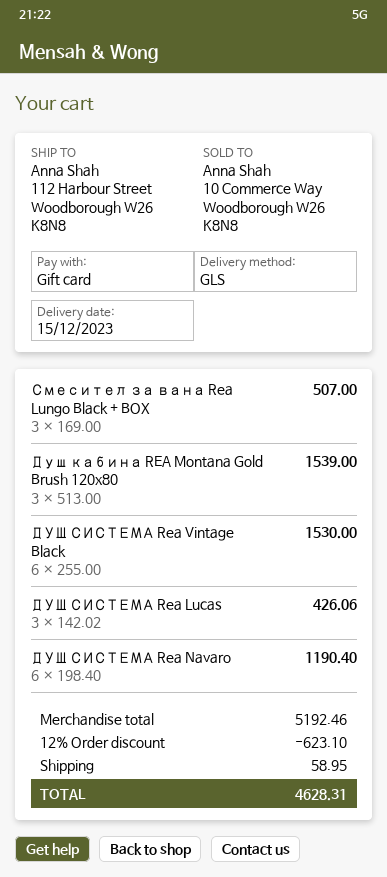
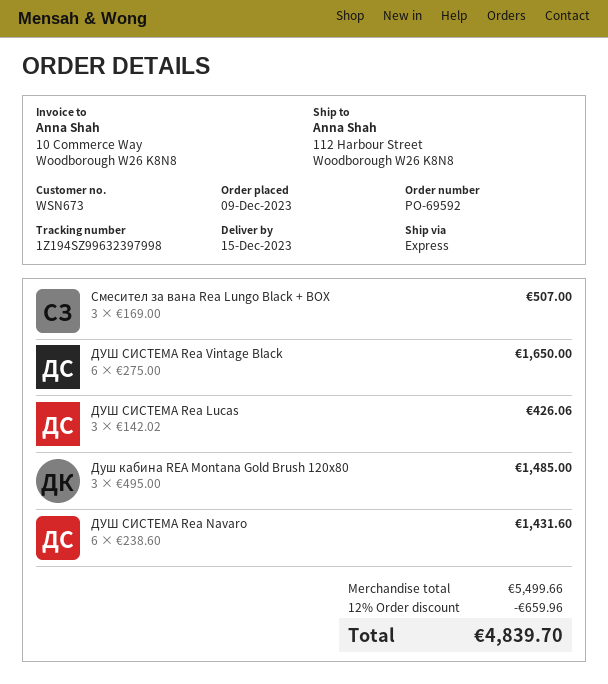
shipping method: GLS -> express
Душ кабина REA Montana Gold Brush 120x80: 3 x 513.00 = 1539.00 -> 3 x 495.00 = 1485.00
ДУШ СИСТЕМА Rea Vintage Black: 6 x 255.00 = 1530.00 -> 6 x 275.00 = 1650.00
ДУШ СИСТЕМА Rea Navaro: 6 x 198.40 = 1190.40 -> 6 x 238.60 = 1431.60
subtotal: 5192.46 -> 5499.66
discount: 12% = 623.10 -> 12% = 659.96
shipping: 58.95 -> none
total: 4628.31 -> 4839.70

